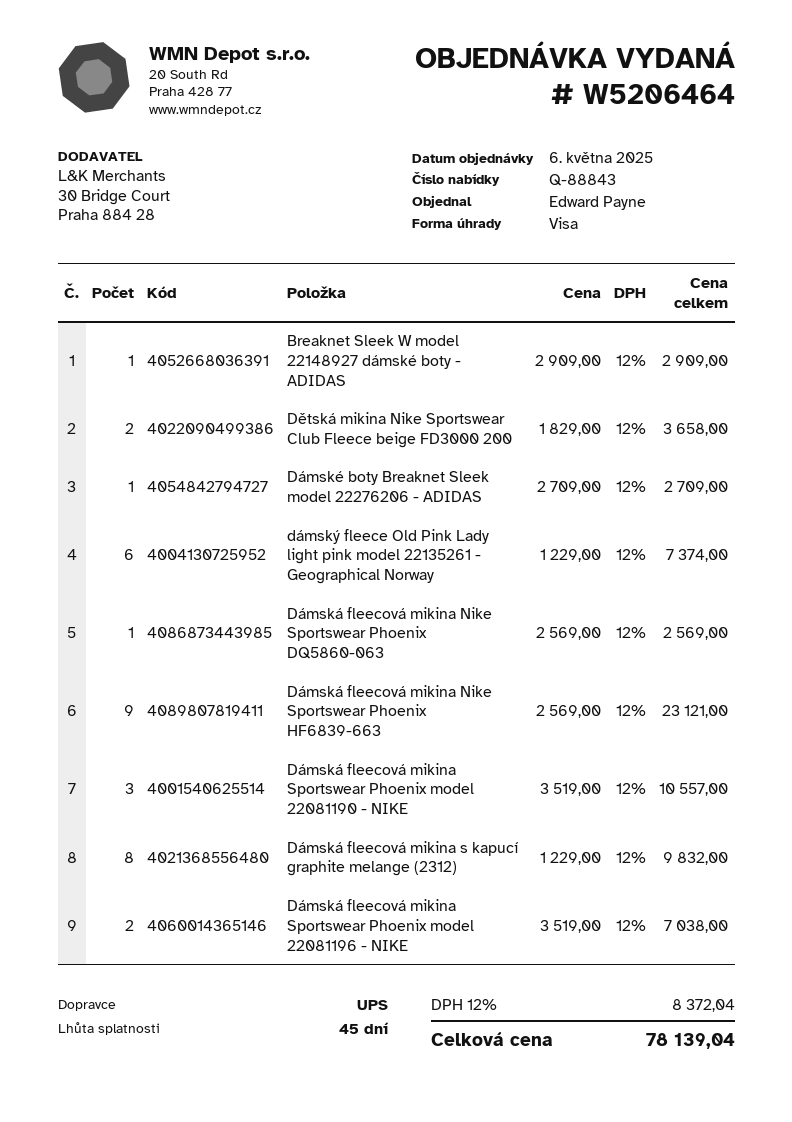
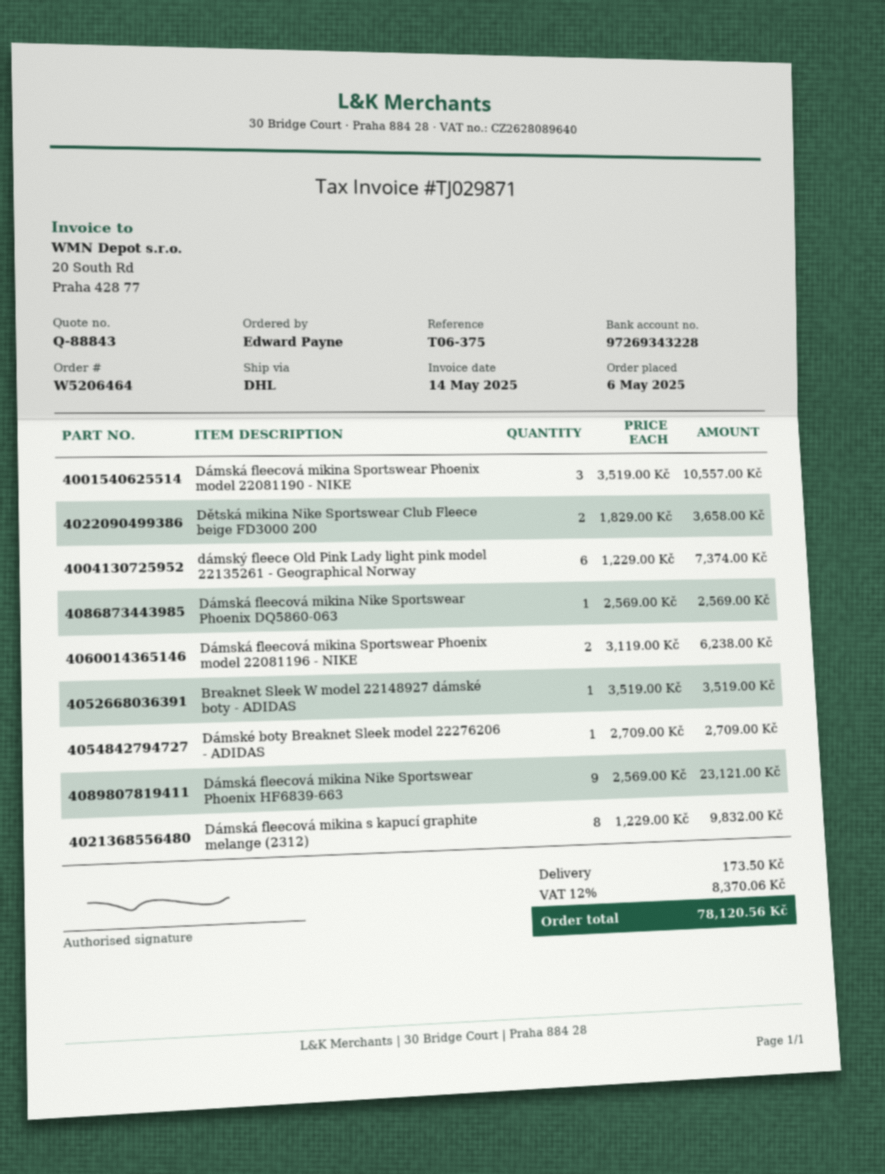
shipping method: UPS -> DHL
Breaknet Sleek W model 22148927 dámské boty - ADIDAS: 1 x 2909.00 = 2909.00 -> 1 x 3519.00 = 3519.00
Dámská fleecová mikina Sportswear Phoenix model 22081196 - NIKE: 2 x 3519.00 = 7038.00 -> 2 x 3119.00 = 6238.00
shipping: none -> 173.50
tax: 12% = 8372.04 -> 12% = 8370.06
total: 78139.04 -> 78120.56

